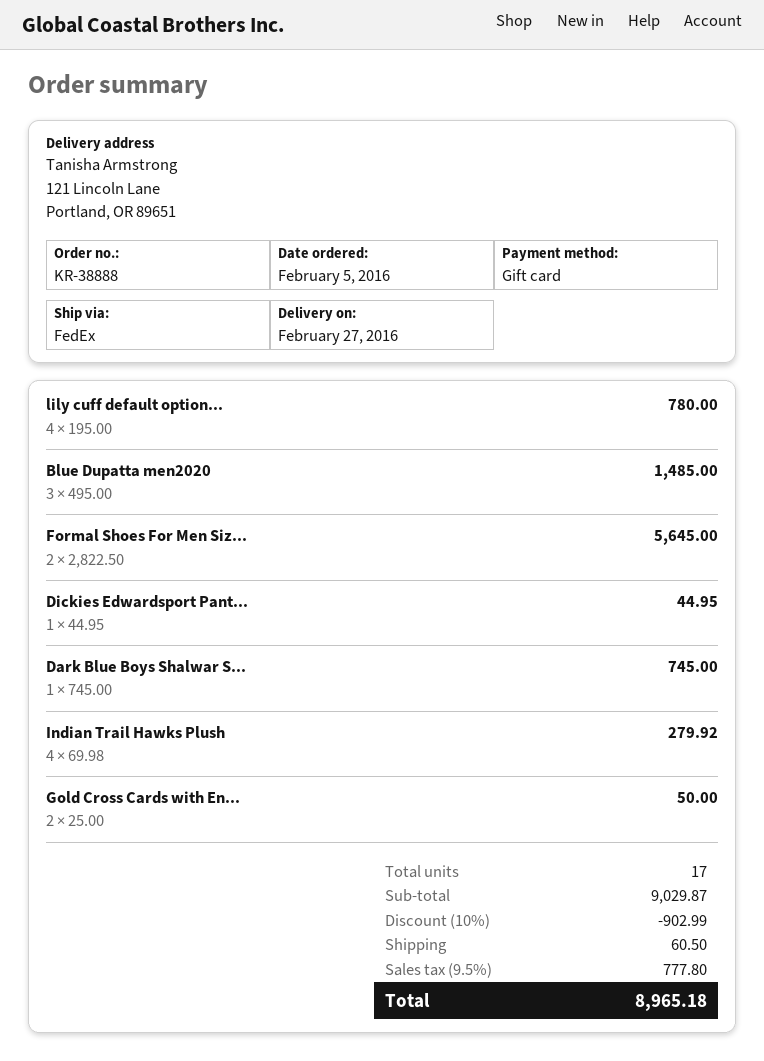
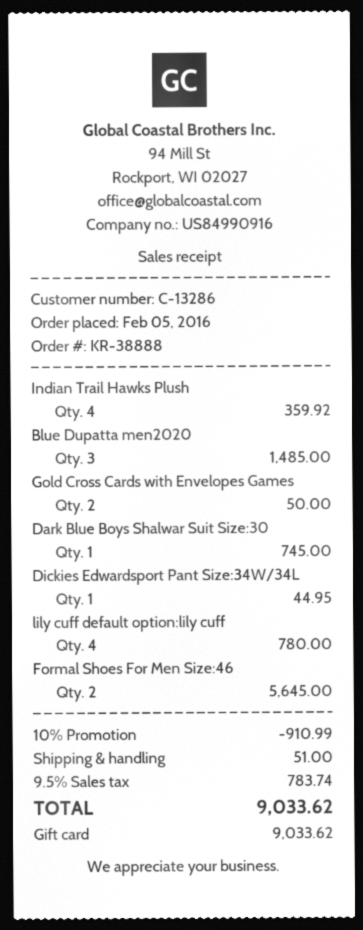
Indian Trail Hawks Plush: 4 for 279.92 -> 4 for 359.92
discount: 10% = 902.99 -> 10% = 910.99
shipping: 60.50 -> 51.00
tax: 9.5% = 777.80 -> 9.5% = 783.74
total: 8965.18 -> 9033.62

